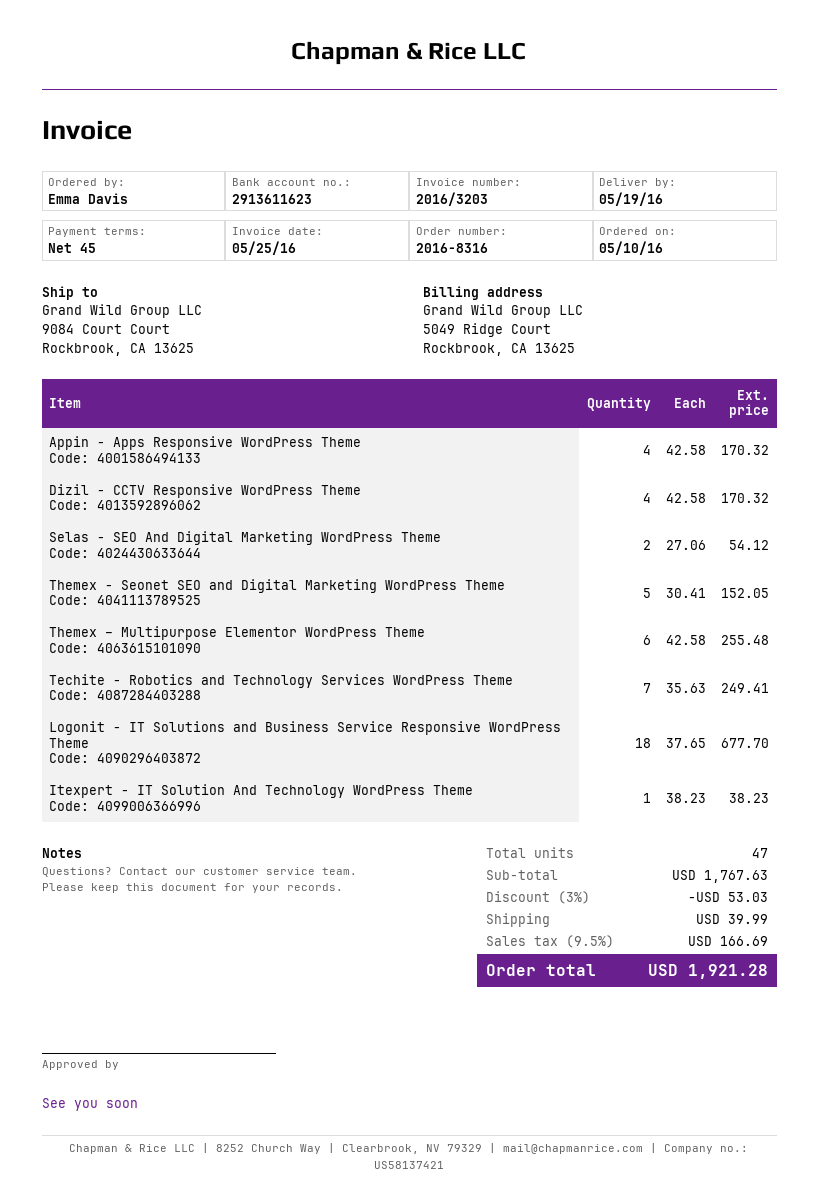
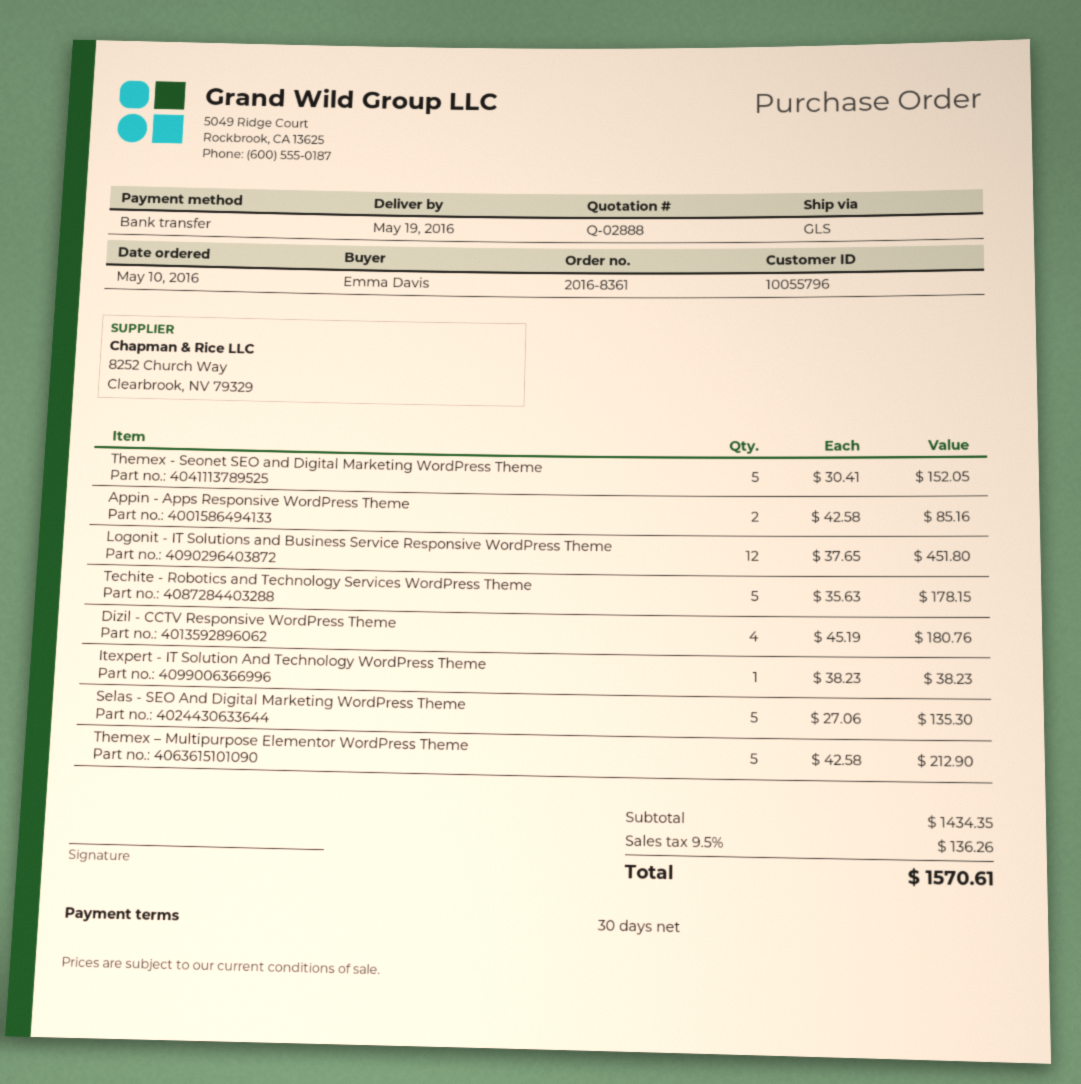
order number: 2016-8316 -> 2016-8361
payment terms: 45 days -> 30 days
Appin - Apps Responsive WordPress Theme: 4 x 42.58 = 170.32 -> 2 x 42.58 = 85.16
Dizil - CCTV Responsive WordPress Theme: 4 x 42.58 = 170.32 -> 4 x 45.19 = 180.76
Selas - SEO And Digital Marketing WordPress Theme: 2 x 27.06 = 54.12 -> 5 x 27.06 = 135.30
Themex – Multipurpose Elementor WordPress Theme: 6 x 42.58 = 255.48 -> 5 x 42.58 = 212.90
Techite - Robotics and Technology Services WordPress Theme: 7 x 35.63 = 249.41 -> 5 x 35.63 = 178.15
Logonit - IT Solutions and Business Service Responsive WordPress Theme: 18 x 37.65 = 677.70 -> 12 x 37.65 = 451.80
subtotal: 1767.63 -> 1434.35
discount: 3% = 53.03 -> none
shipping: 39.99 -> none
tax: 9.5% = 166.69 -> 9.5% = 136.26
total: 1921.28 -> 1570.61

